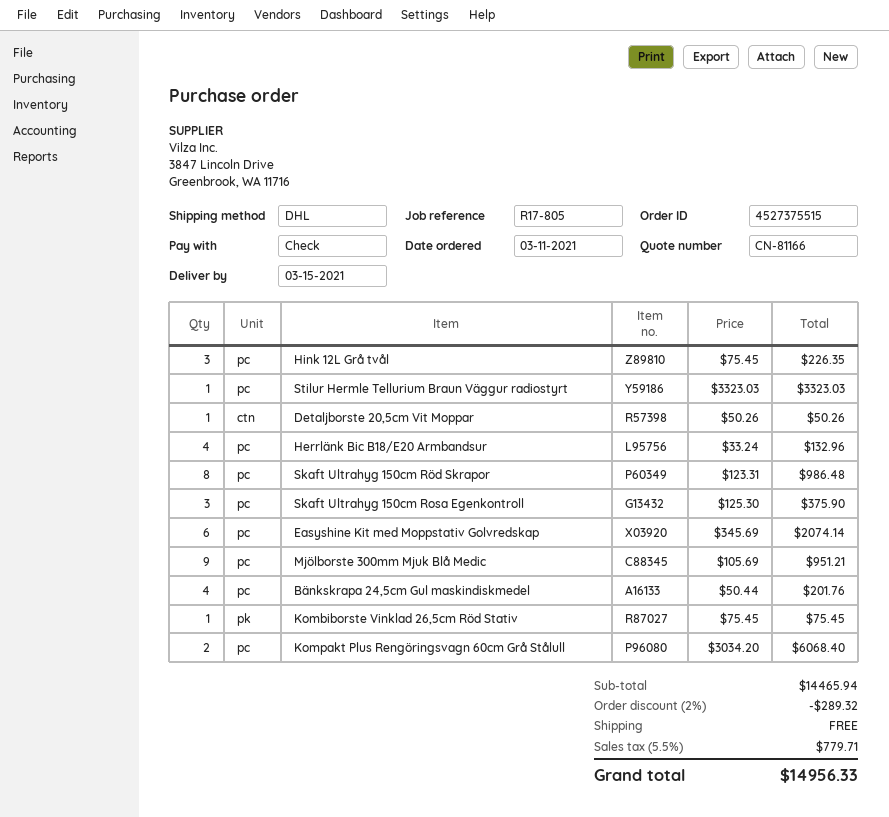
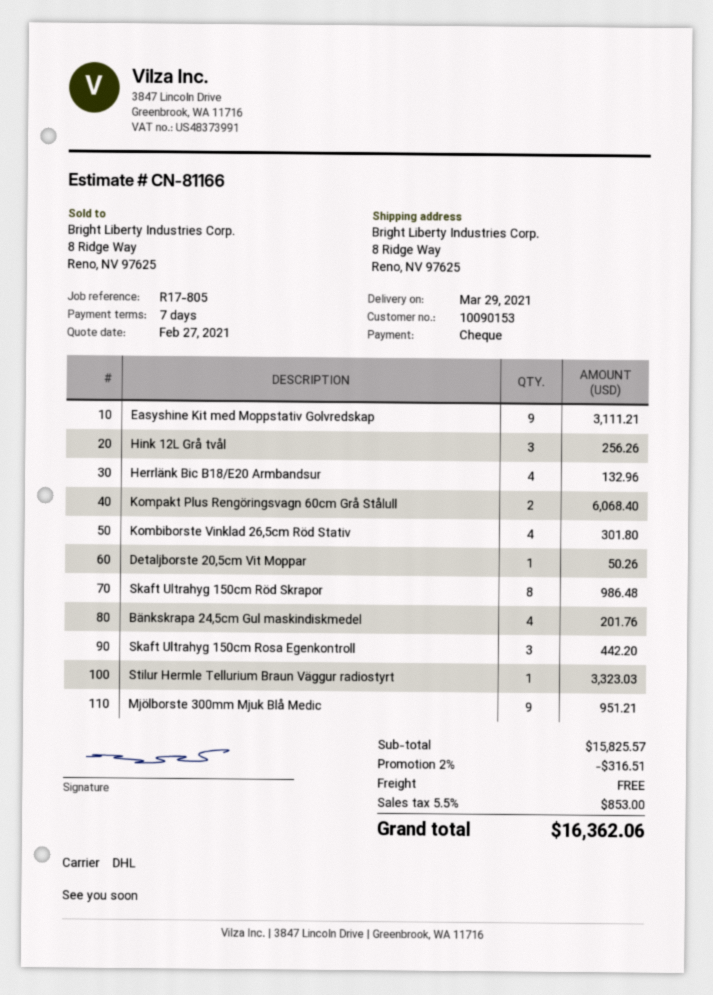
delivery date: 2021-03-15 -> 2021-03-29
Hink 12L Grå tvål: 3 for 226.35 -> 3 for 256.26
Skaft Ultrahyg 150cm Rosa Egenkontroll: 3 for 375.90 -> 3 for 442.20
Easyshine Kit med Moppstativ Golvredskap: 6 for 2074.14 -> 9 for 3111.21
Kombiborste Vinklad 26,5cm Röd Stativ: 1 for 75.45 -> 4 for 301.80
subtotal: 14465.94 -> 15825.57
discount: 2% = 289.32 -> 2% = 316.51
tax: 5.5% = 779.71 -> 5.5% = 853.00
total: 14956.33 -> 16362.06

